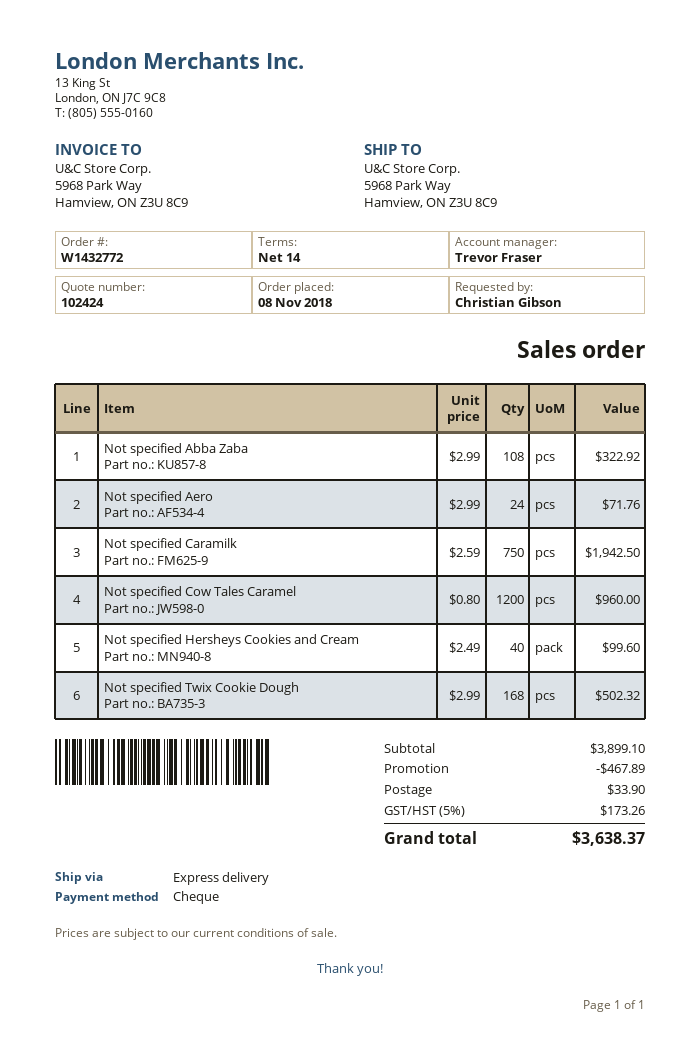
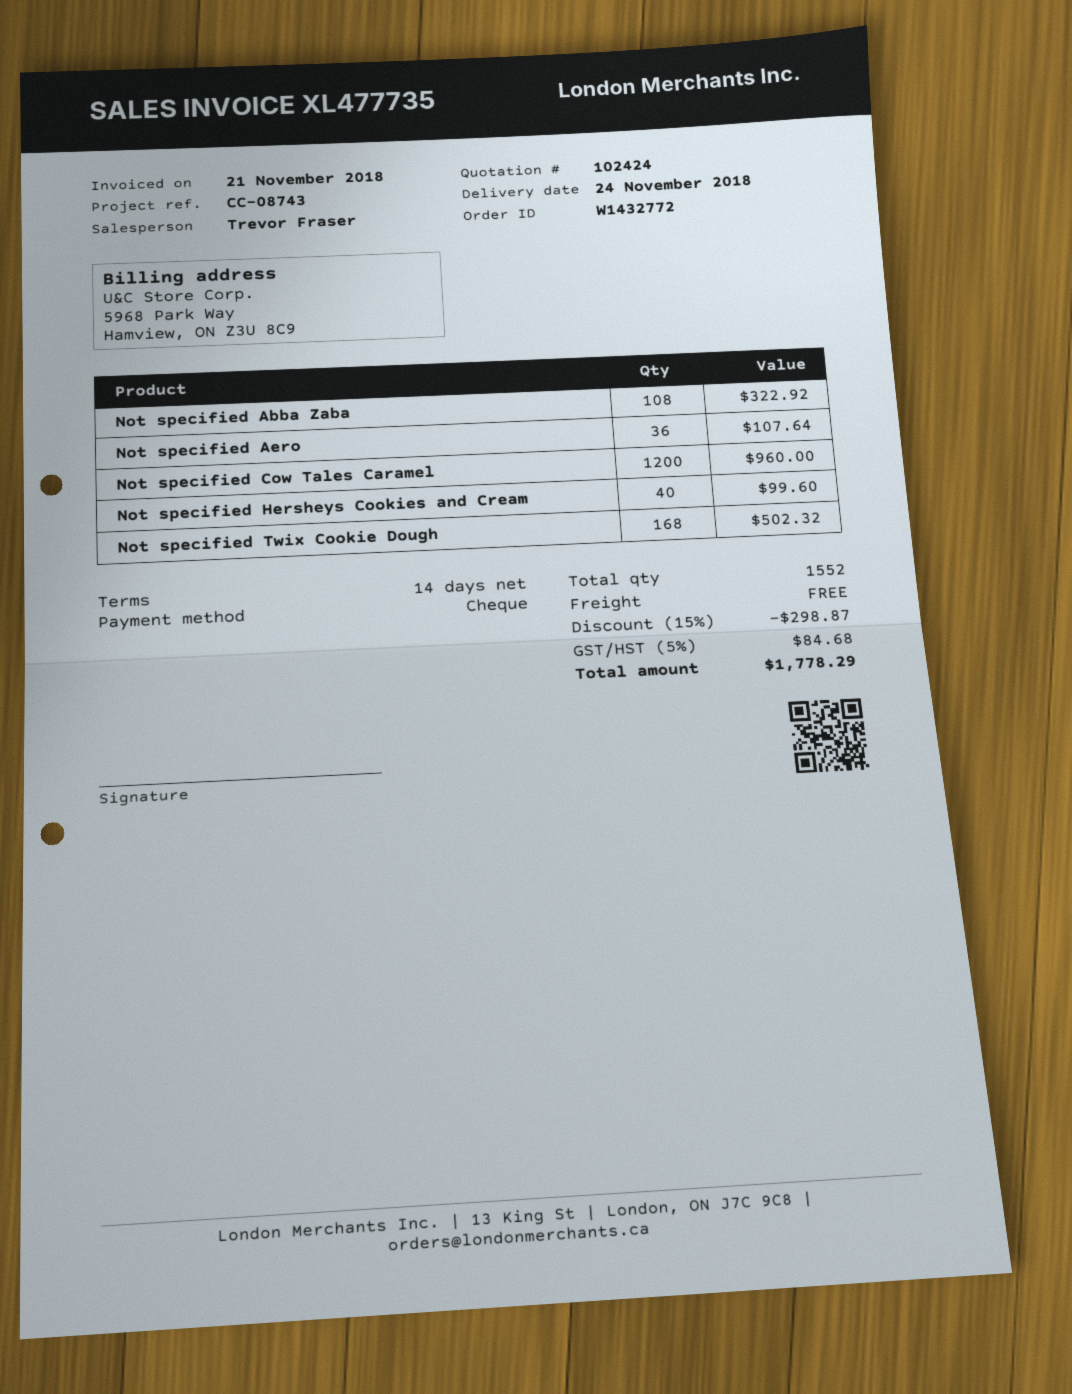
Not specified Aero: 24 for 71.76 -> 36 for 107.64
Not specified Caramilk: 750 for 1942.50 -> none
discount: 467.89 -> 298.87
shipping: 33.90 -> 0.00
tax: 5% = 173.26 -> 5% = 84.68
total: 3638.37 -> 1778.29

